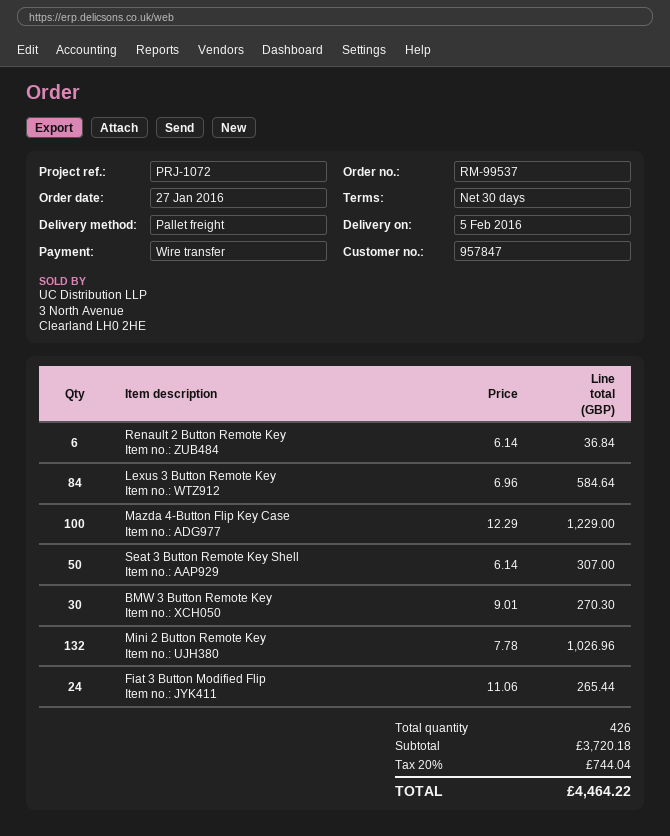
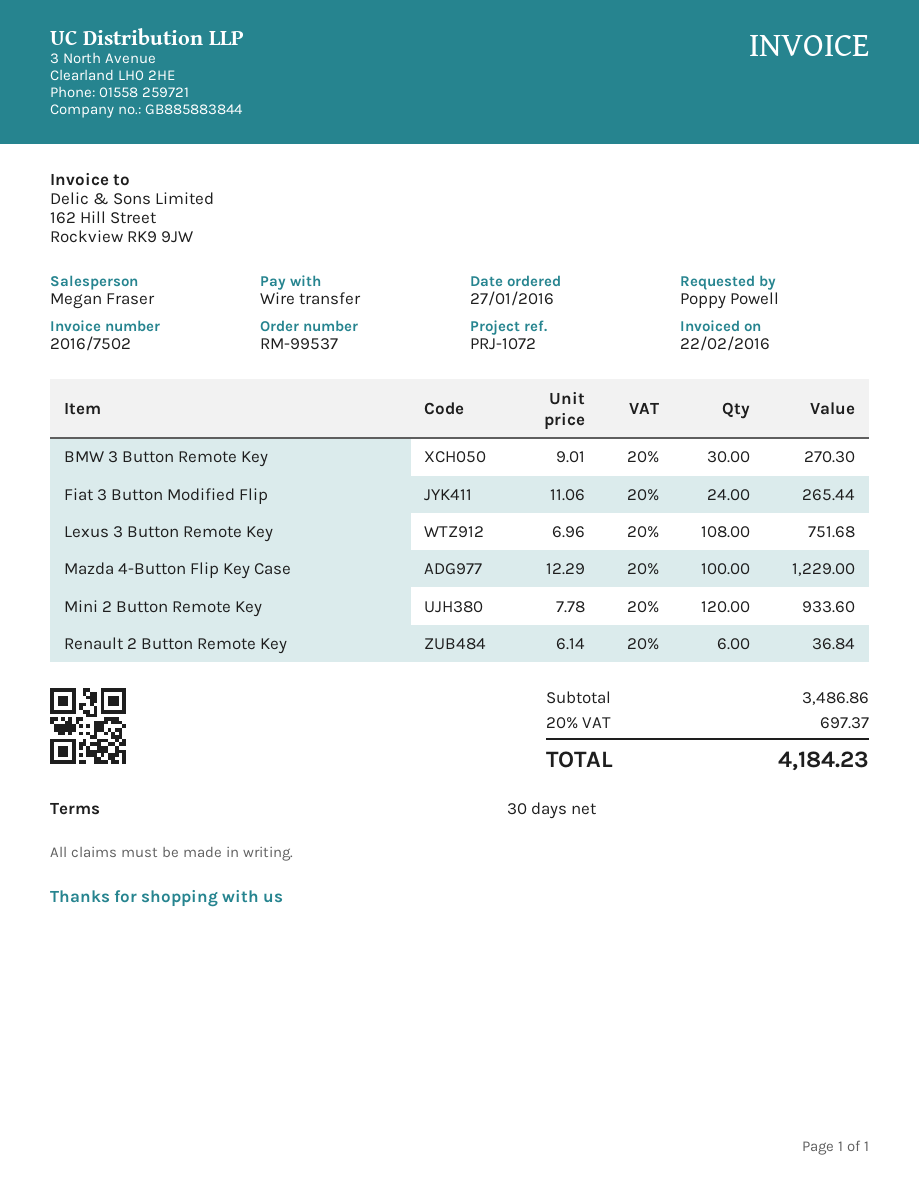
Lexus 3 Button Remote Key: 84 x 6.96 = 584.64 -> 108 x 6.96 = 751.68
Seat 3 Button Remote Key Shell: 50 x 6.14 = 307.00 -> none
Mini 2 Button Remote Key: 132 x 7.78 = 1026.96 -> 120 x 7.78 = 933.60
subtotal: 3720.18 -> 3486.86
tax: 20% = 744.04 -> 20% = 697.37
total: 4464.22 -> 4184.23

